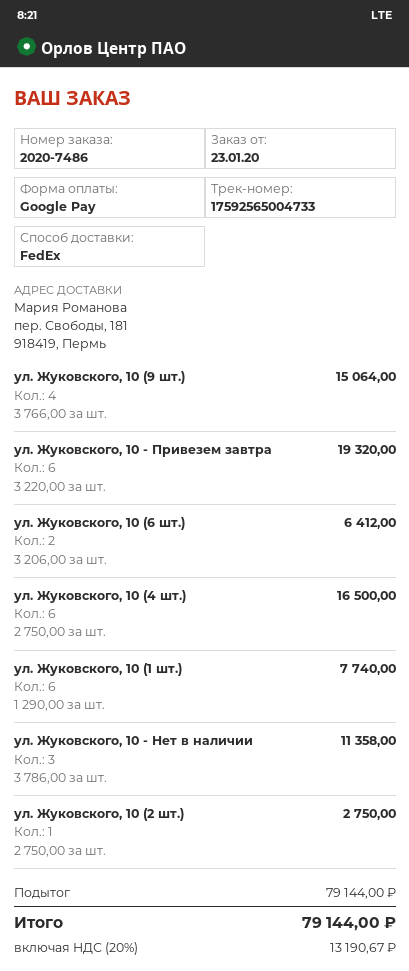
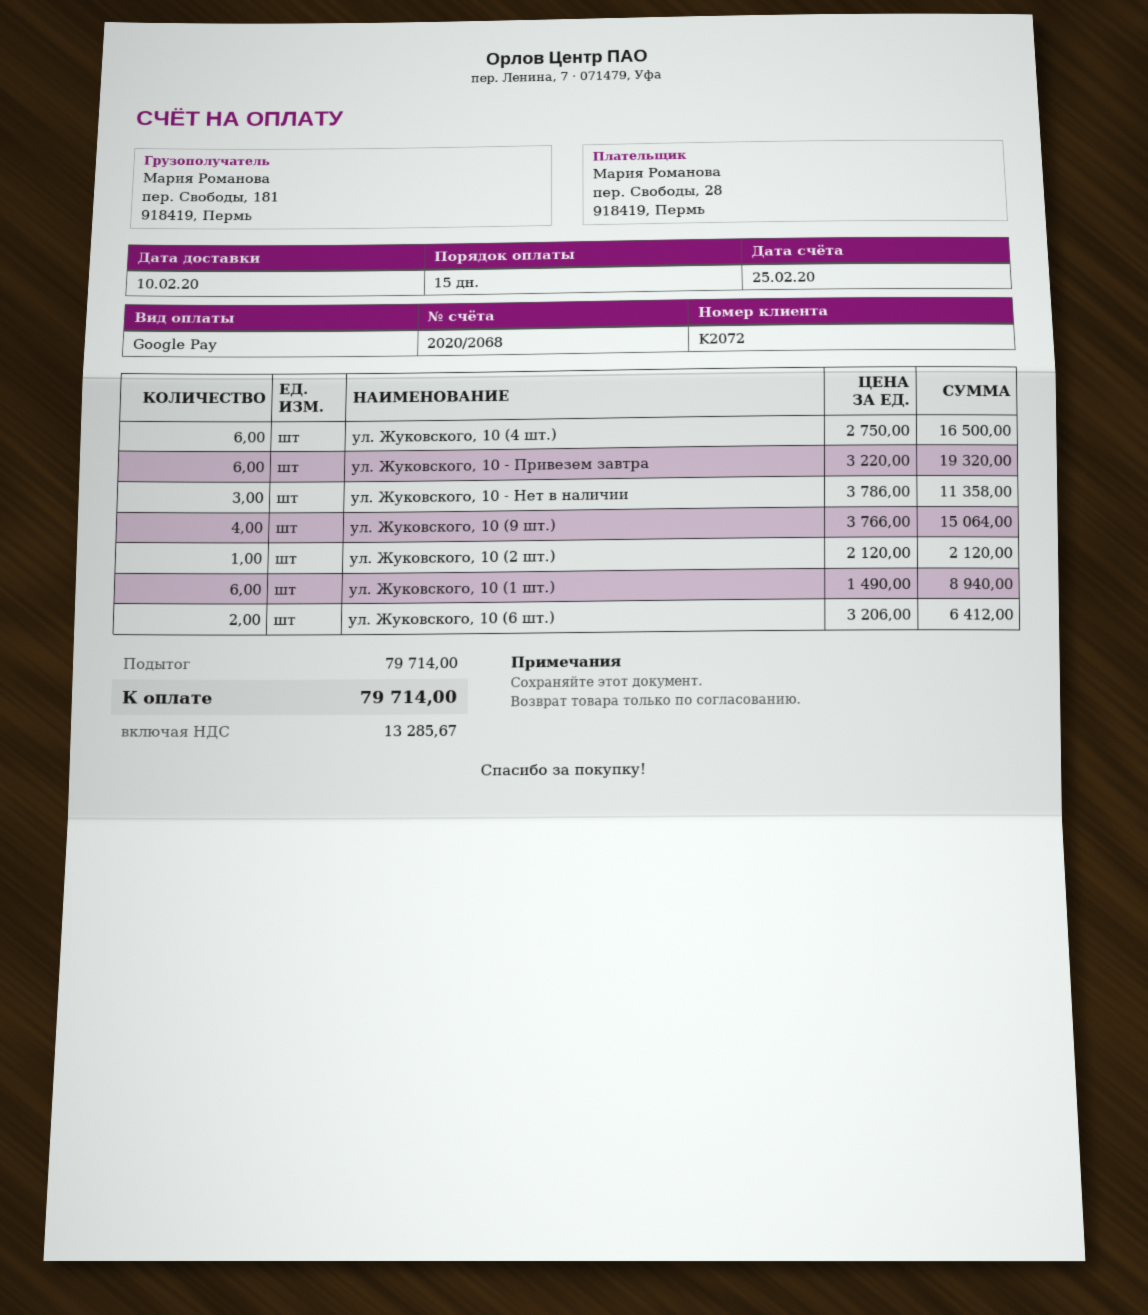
ул. Жуковского, 10 (1 шт.): 6 x 1290.00 = 7740.00 -> 6 x 1490.00 = 8940.00
ул. Жуковского, 10 (2 шт.): 1 x 2750.00 = 2750.00 -> 1 x 2120.00 = 2120.00
subtotal: 79144.00 -> 79714.00
tax: 13190.67 -> 13285.67
total: 79144.00 -> 79714.00

